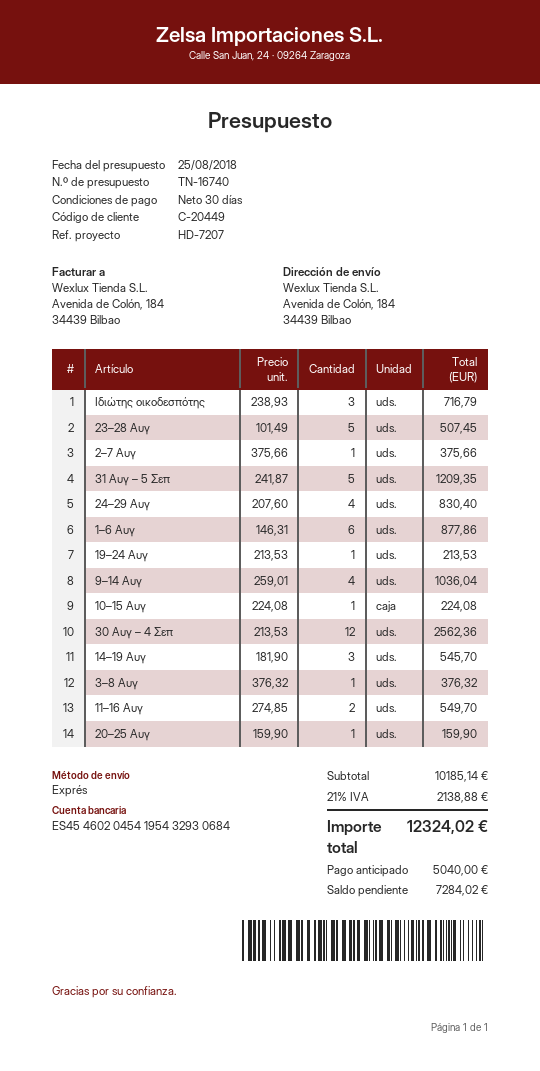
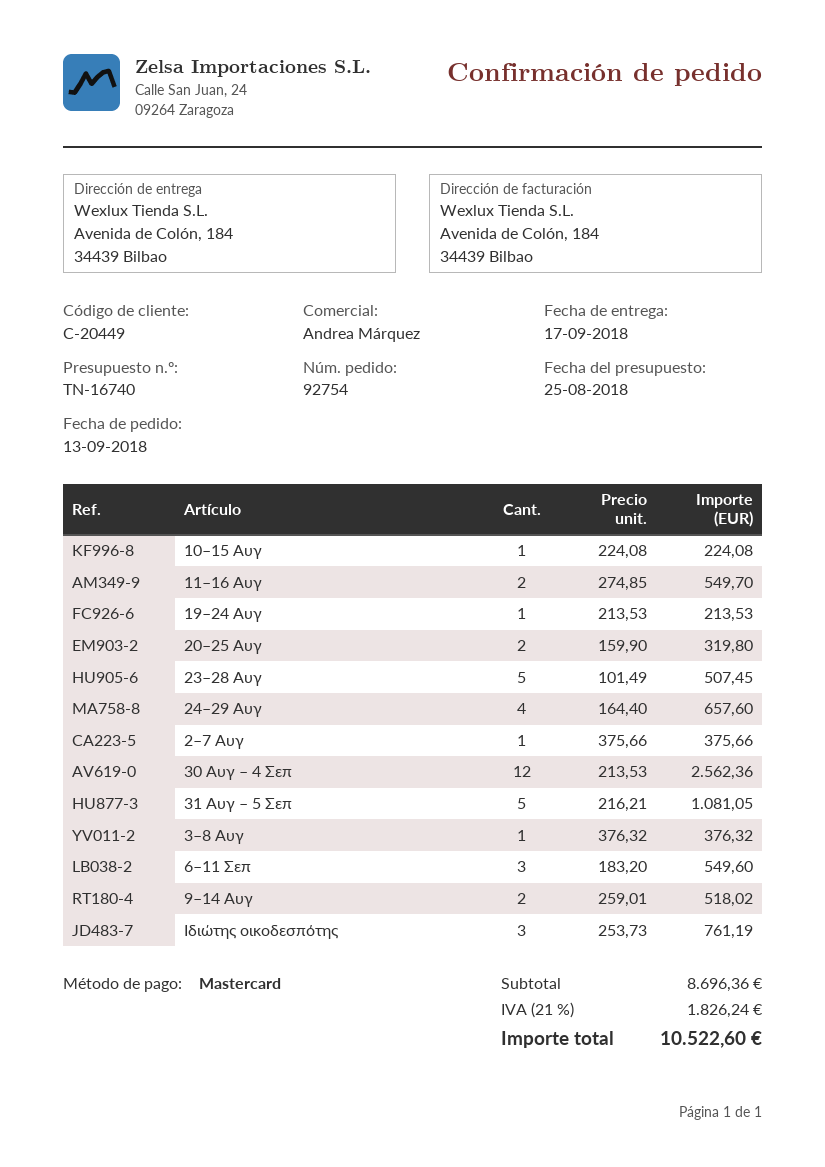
Ιδιώτης οικοδεσπότης: 3 x 238.93 = 716.79 -> 3 x 253.73 = 761.19
31 Αυγ – 5 Σεπ: 5 x 241.87 = 1209.35 -> 5 x 216.21 = 1081.05
24–29 Αυγ: 4 x 207.60 = 830.40 -> 4 x 164.40 = 657.60
1–6 Αυγ: 6 x 146.31 = 877.86 -> none
9–14 Αυγ: 4 x 259.01 = 1036.04 -> 2 x 259.01 = 518.02
14–19 Αυγ: 3 x 181.90 = 545.70 -> none
20–25 Αυγ: 1 x 159.90 = 159.90 -> 2 x 159.90 = 319.80
6–11 Σεπ: none -> 3 x 183.20 = 549.60
subtotal: 10185.14 -> 8696.36
tax: 21% = 2138.88 -> 21% = 1826.24
total: 12324.02 -> 10522.60

